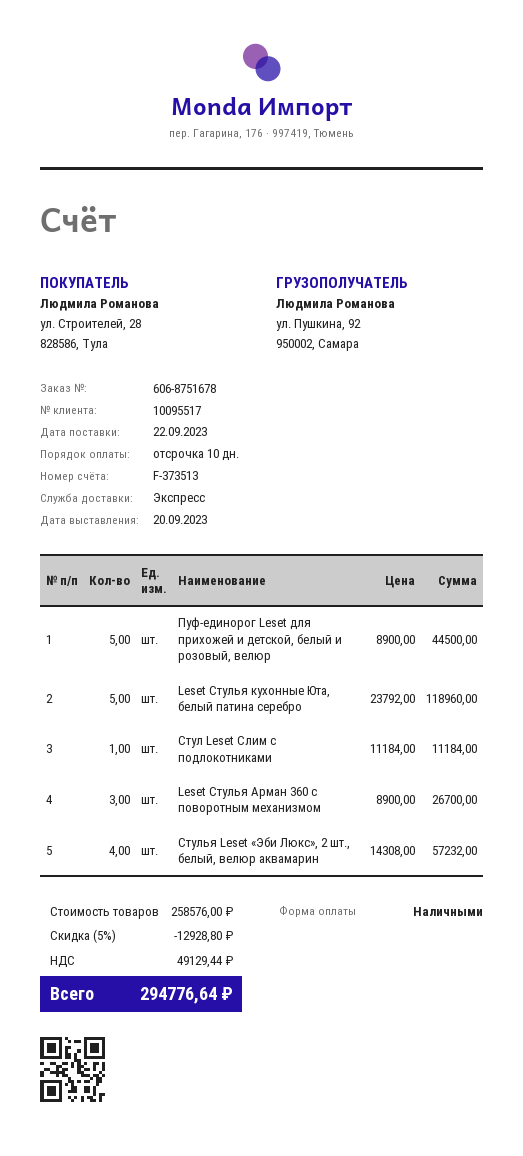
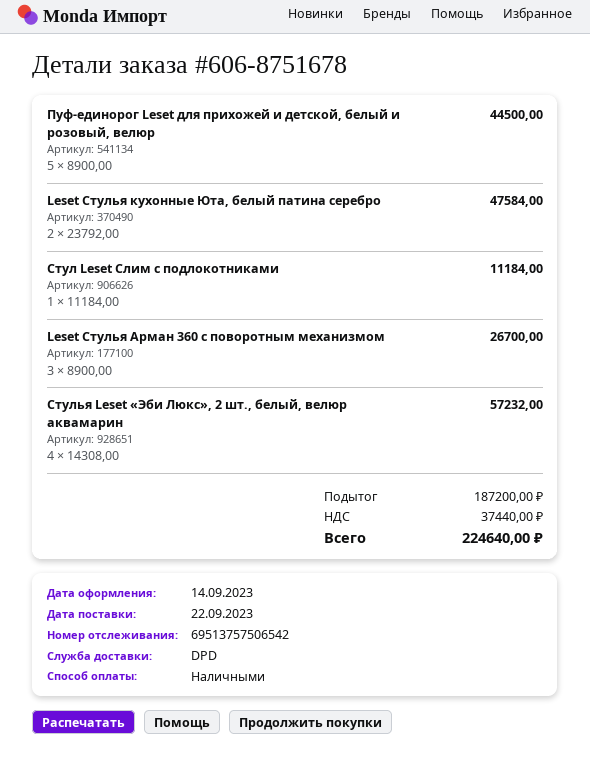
shipping method: express -> DPD
Leset Стулья кухонные Юта, белый патина серебро: 5 x 23792.00 = 118960.00 -> 2 x 23792.00 = 47584.00
subtotal: 258576.00 -> 187200.00
discount: 5% = 12928.80 -> none
tax: 49129.44 -> 37440.00
total: 294776.64 -> 224640.00

